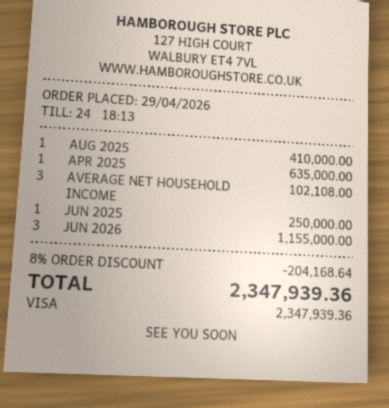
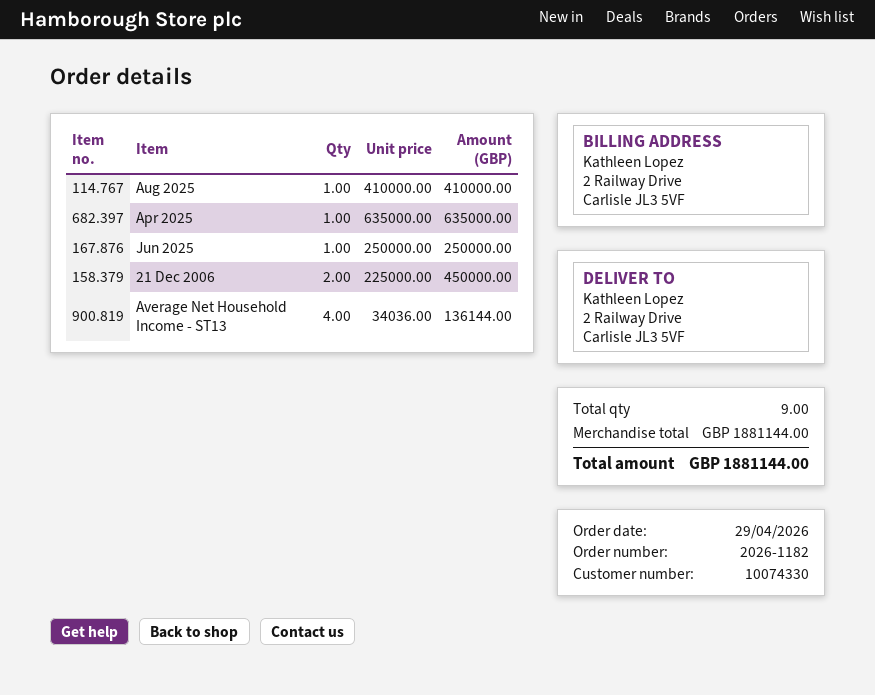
AVERAGE NET HOUSEHOLD INCOME: 3 for 102108.00 -> 4 for 136144.00
JUN 2026: 3 for 1155000.00 -> none
21 Dec 2006: none -> 2 for 450000.00
discount: 8% = 204168.64 -> none
total: 2347939.36 -> 1881144.00

